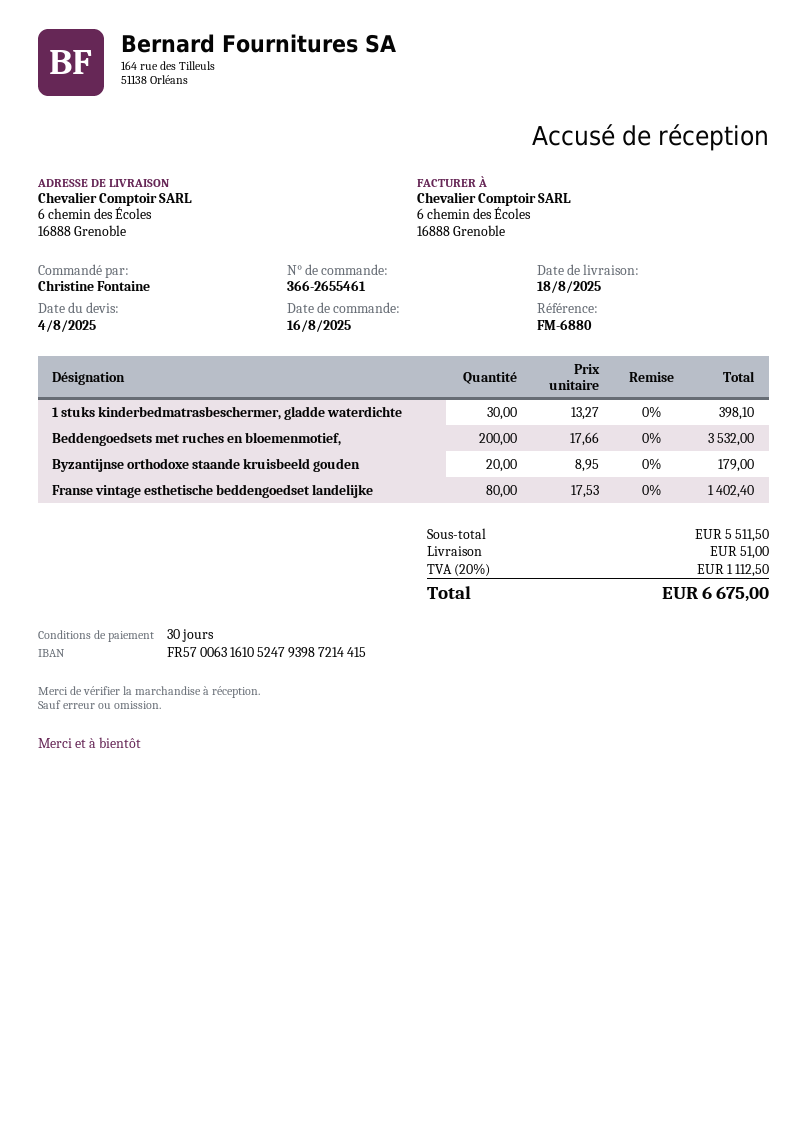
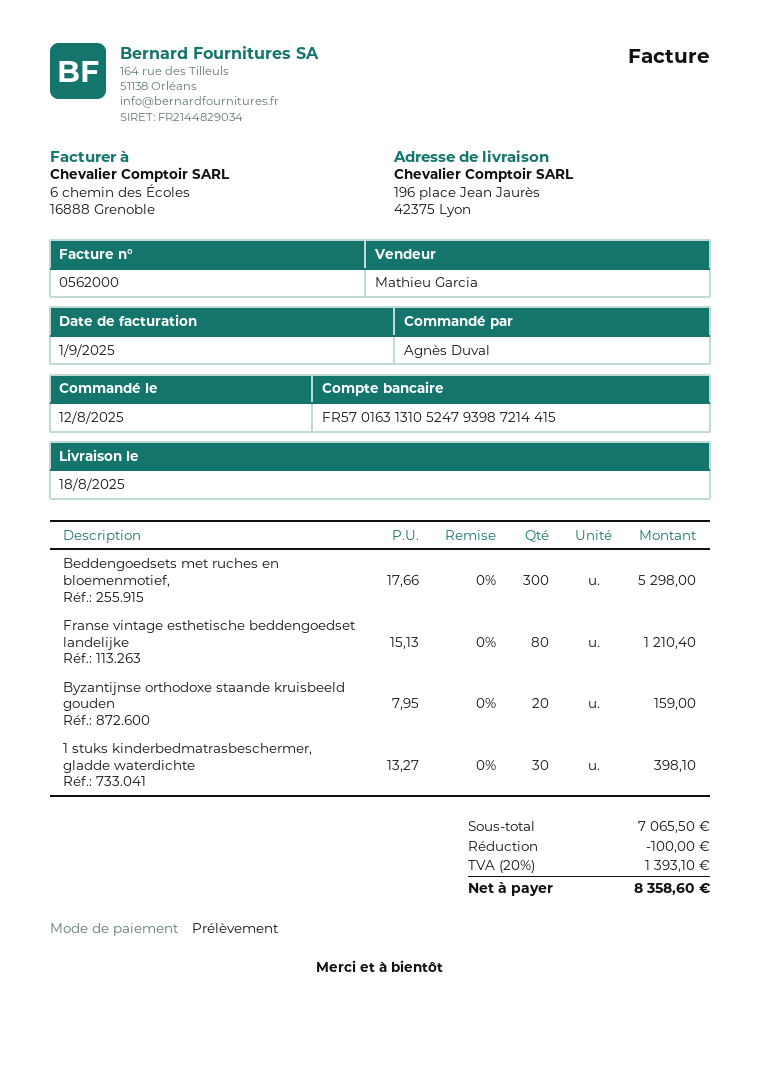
order date: 2025-08-16 -> 2025-08-12
ordered by: Christine Fontaine -> Agnès Duval
bank account: FR5700631610524793987214415 -> FR5701631310524793987214415
ship to: 6 chemin des Écoles, 16888 Grenoble -> 196 place Jean Jaurès, 42375 Lyon
Beddengoedsets met ruches en bloemenmotief,: 200 x 17.66 = 3532.00 -> 300 x 17.66 = 5298.00
Byzantijnse orthodoxe staande kruisbeeld gouden: 20 x 8.95 = 179.00 -> 20 x 7.95 = 159.00
Franse vintage esthetische beddengoedset landelijke: 80 x 17.53 = 1402.40 -> 80 x 15.13 = 1210.40
subtotal: 5511.50 -> 7065.50
discount: none -> 100.00
shipping: 51.00 -> none
tax: 20% = 1112.50 -> 20% = 1393.10
total: 6675.00 -> 8358.60

